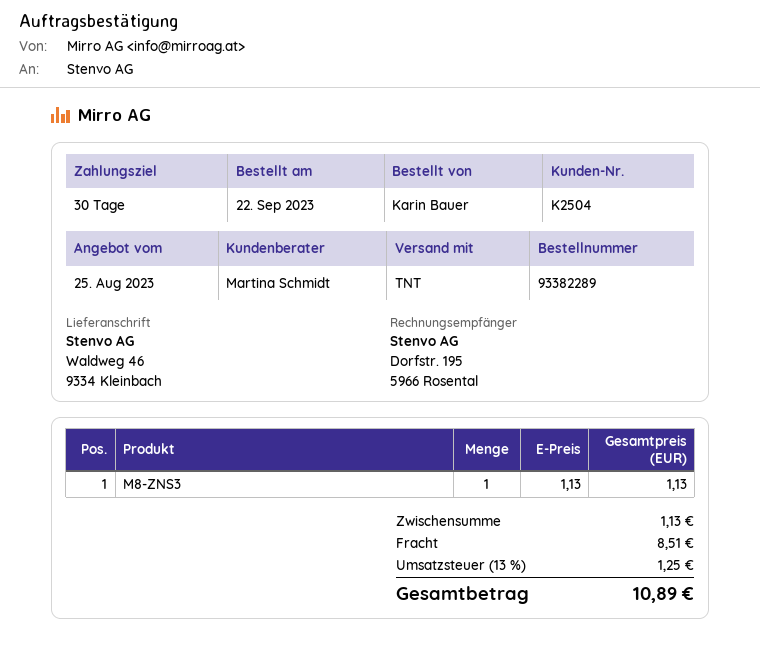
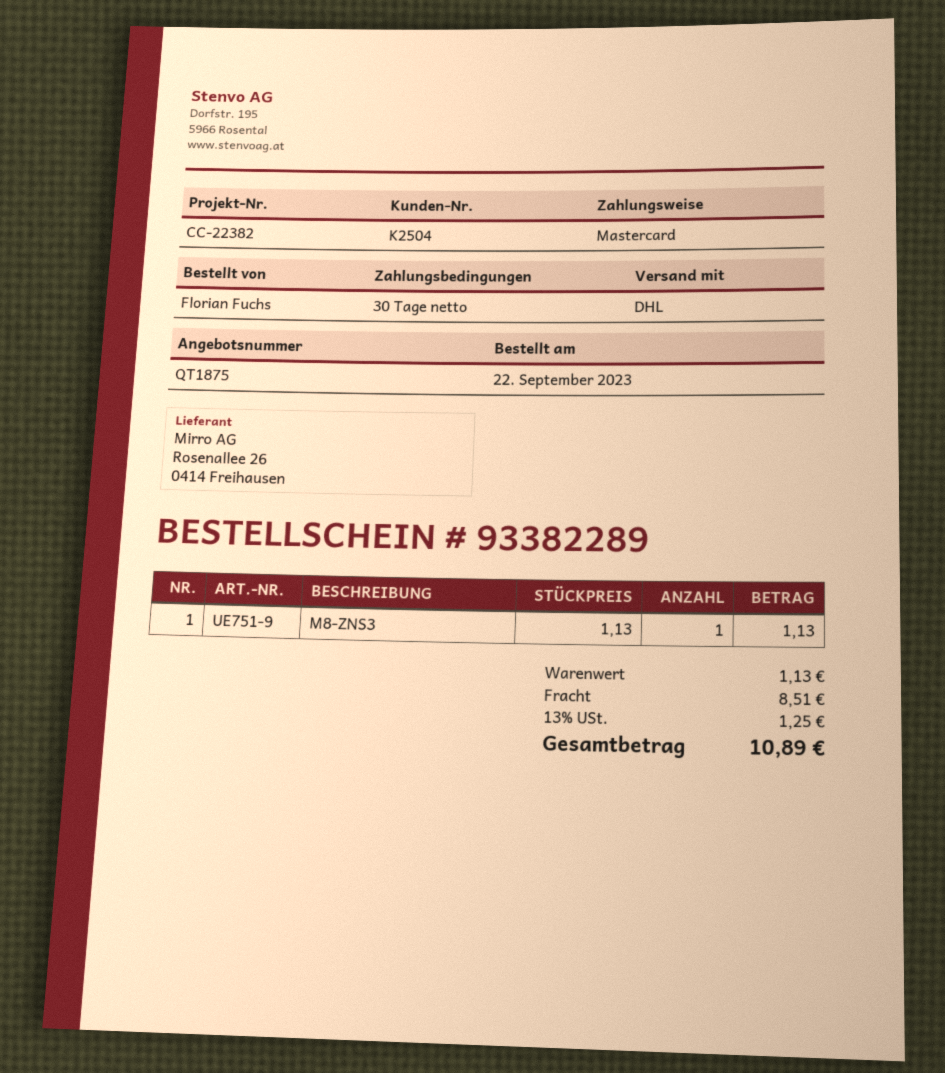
ordered by: Karin Bauer -> Florian Fuchs
shipping method: TNT -> DHL

